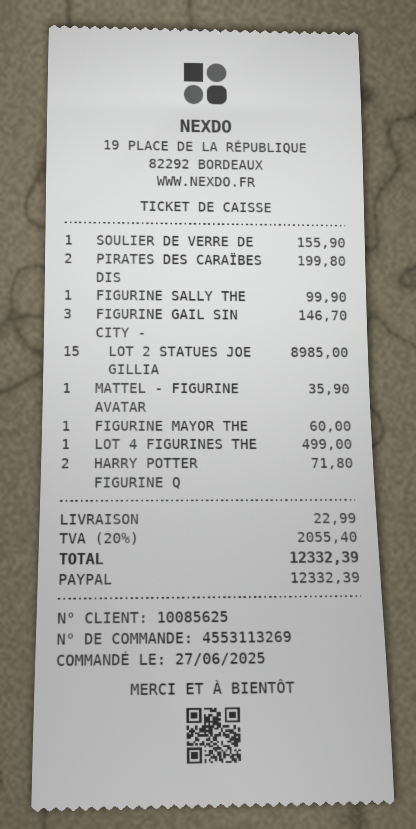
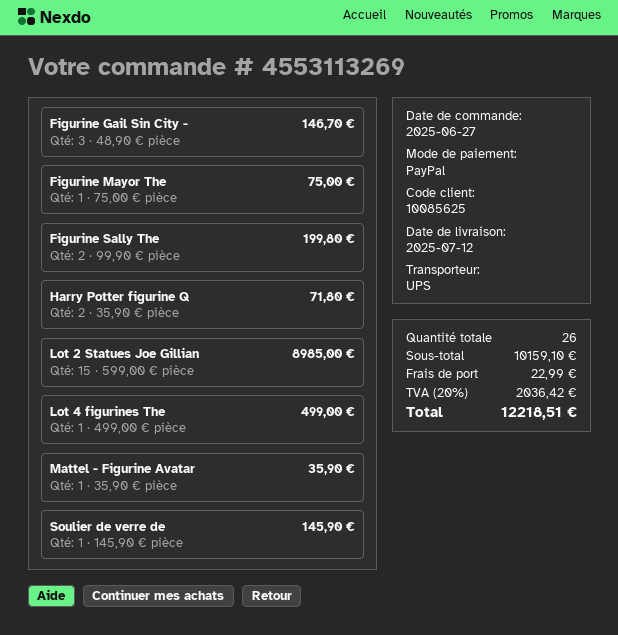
SOULIER DE VERRE DE: 1 for 155.90 -> 1 for 145.90
PIRATES DES CARAÏBES DIS: 2 for 199.80 -> none
FIGURINE SALLY THE: 1 for 99.90 -> 2 for 199.80
FIGURINE MAYOR THE: 1 for 60.00 -> 1 for 75.00
tax: 20% = 2055.40 -> 20% = 2036.42
total: 12332.39 -> 12218.51

